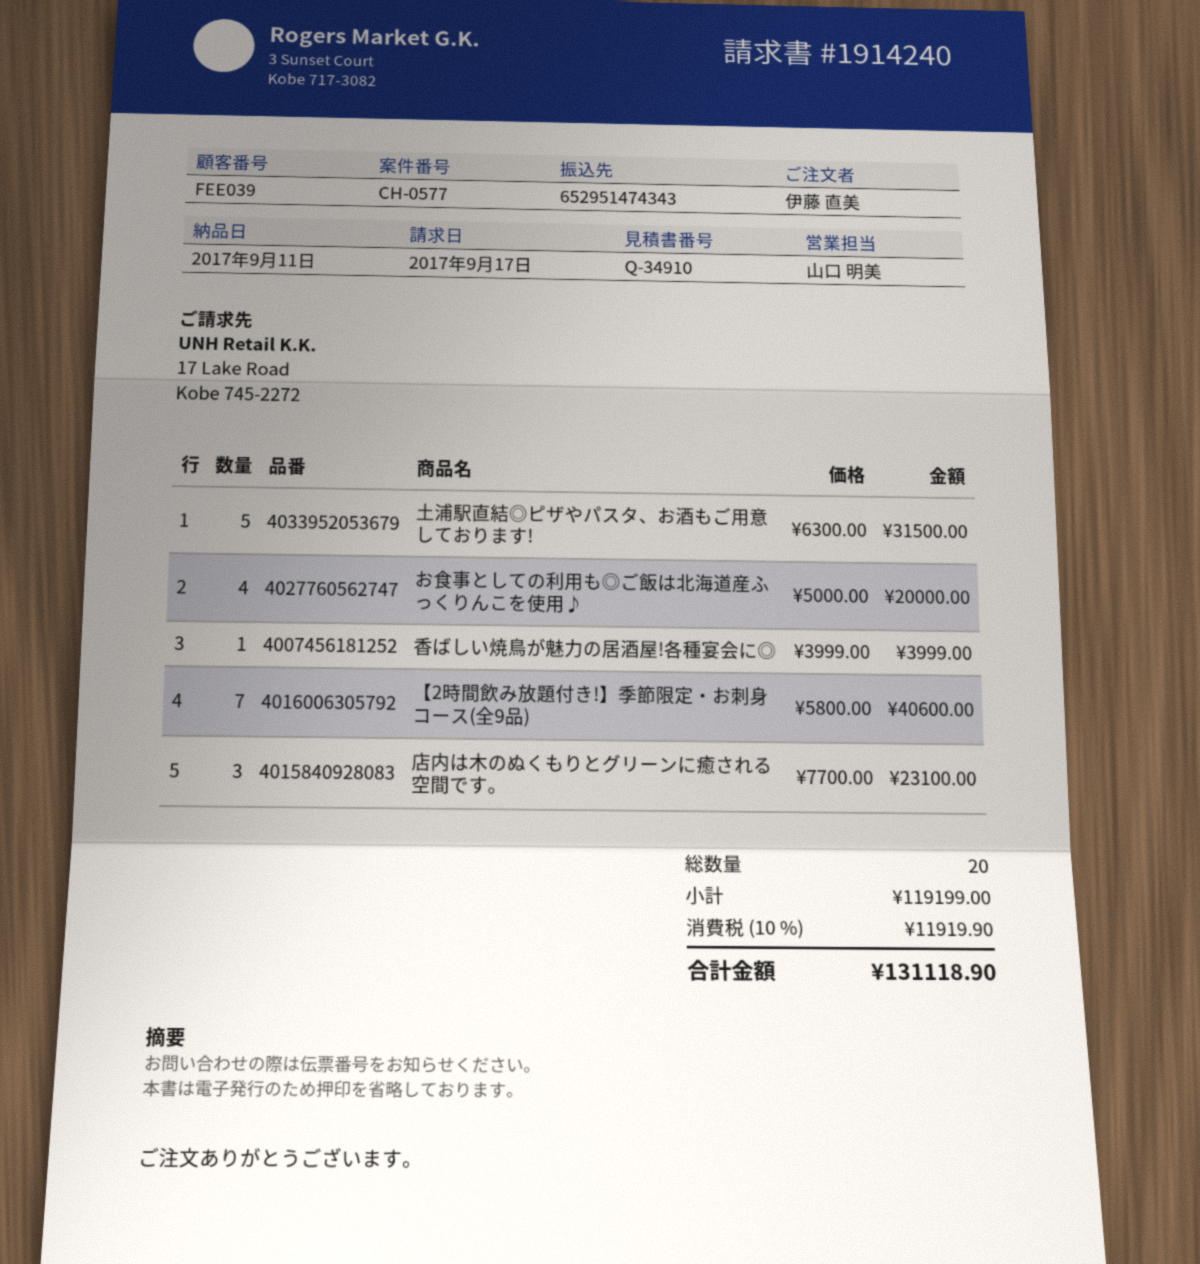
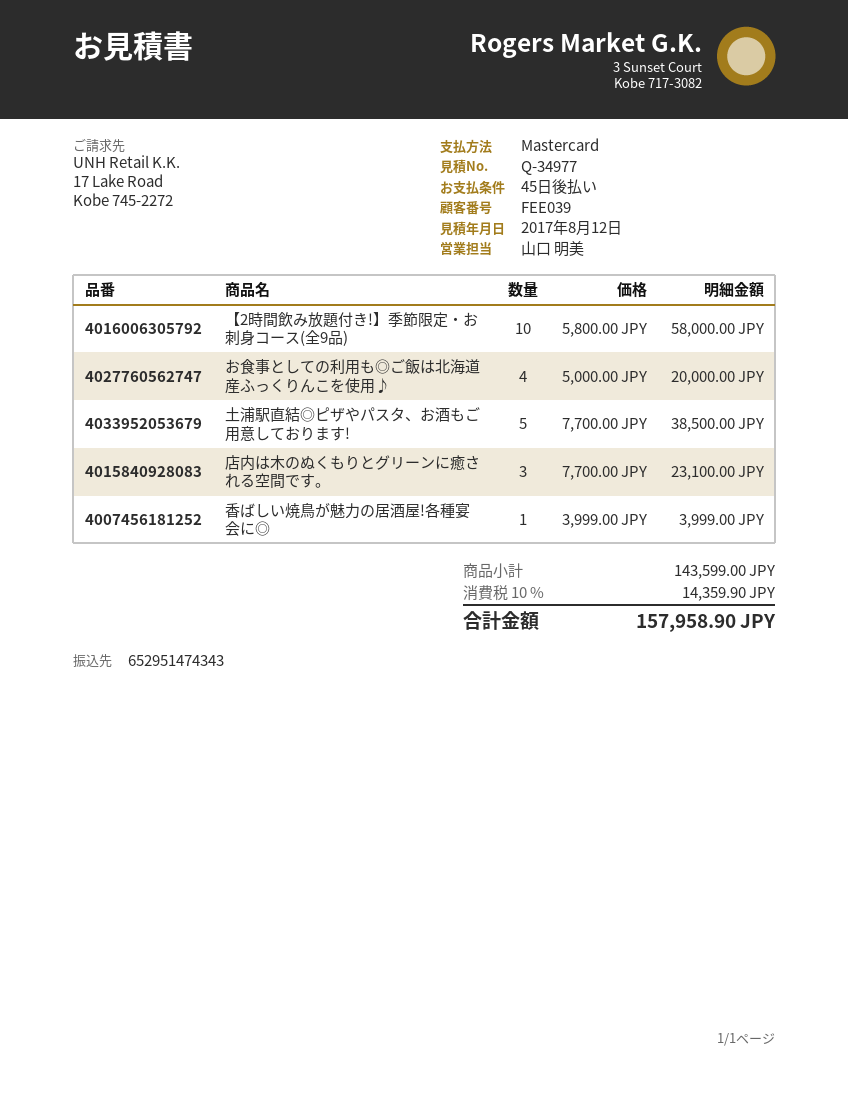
quote number: Q-34910 -> Q-34977
土浦駅直結◎ピザやパスタ、お酒もご用意しております!: 5 x 6300.00 = 31500.00 -> 5 x 7700.00 = 38500.00
【2時間飲み放題付き!】季節限定・お刺身コース(全9品): 7 x 5800.00 = 40600.00 -> 10 x 5800.00 = 58000.00
subtotal: 119199.00 -> 143599.00
tax: 10% = 11919.90 -> 10% = 14359.90
total: 131118.90 -> 157958.90

